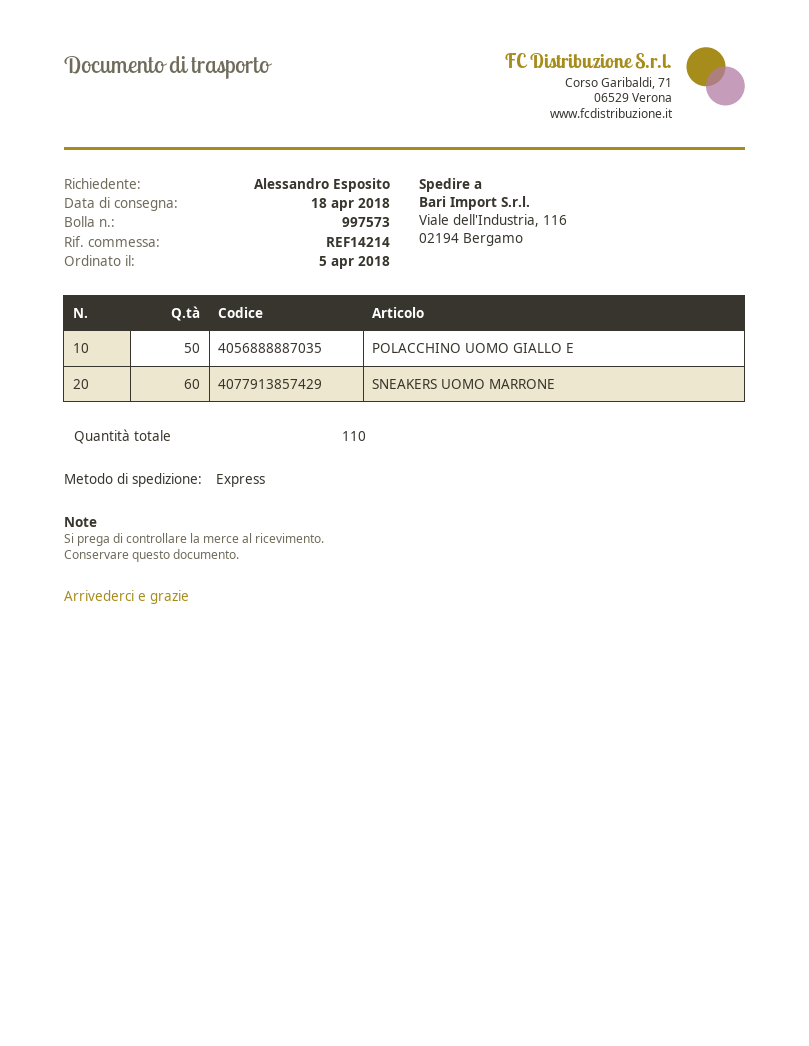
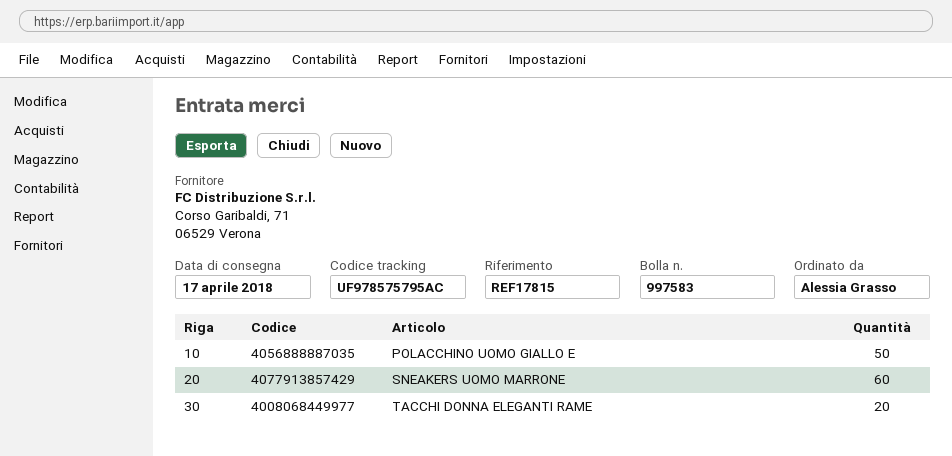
delivery note number: 997573 -> 997583
delivery date: 2018-04-18 -> 2018-04-17
reference: REF14214 -> REF17815
ordered by: Alessandro Esposito -> Alessia Grasso
TACCHI DONNA ELEGANTI RAME: none -> 20

